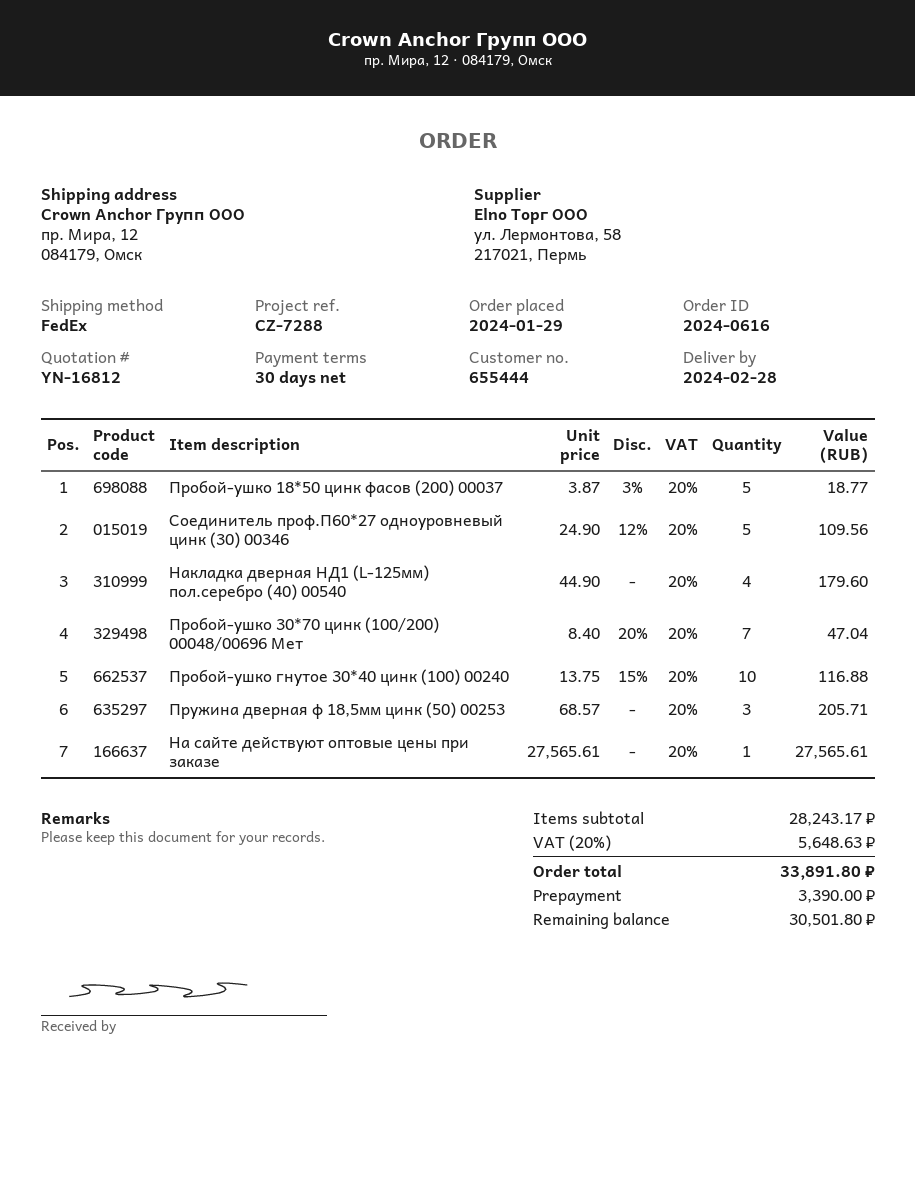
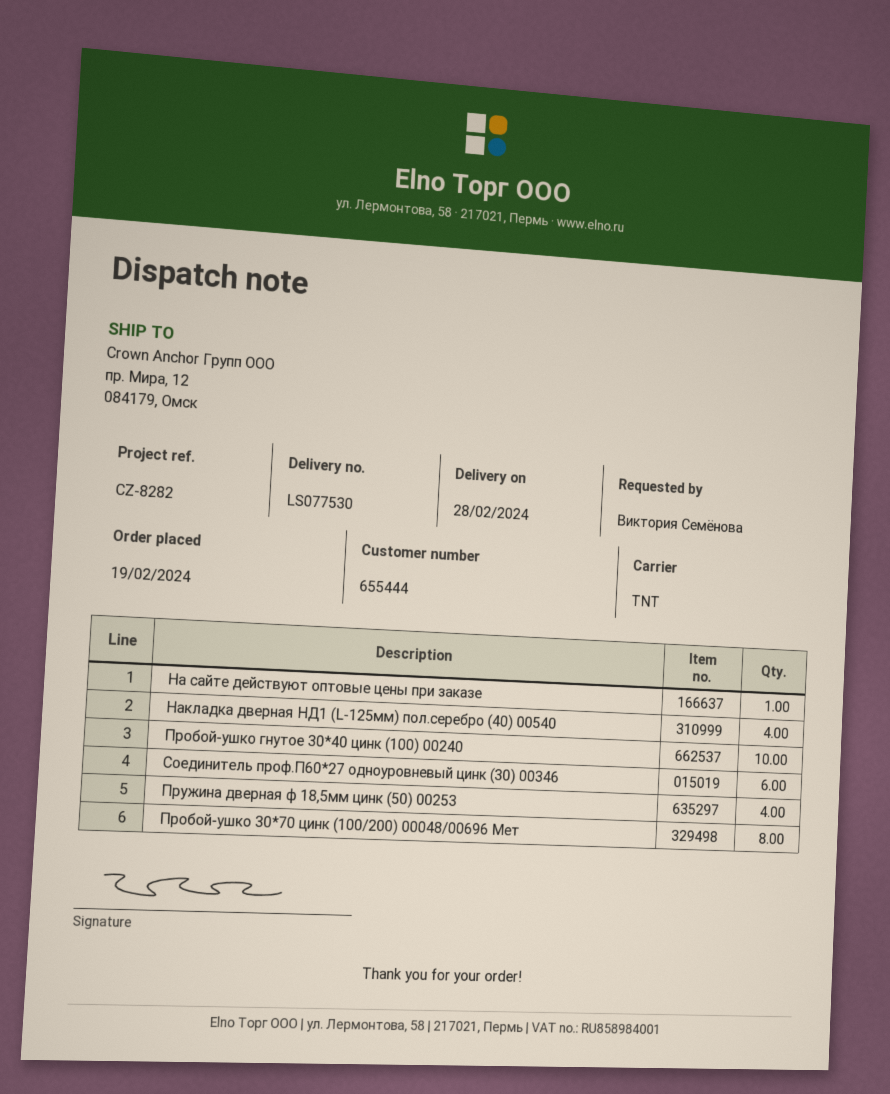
order date: 2024-01-29 -> 2024-02-19
reference: CZ-7288 -> CZ-8282
shipping method: FedEx -> TNT
Пробой-ушко 18*50 цинк фасов (200) 00037: 5 -> none
Соединитель проф.П60*27 одноуровневый цинк (30) 00346: 5 -> 6
Пробой-ушко 30*70 цинк (100/200) 00048/00696 Мет: 7 -> 8
Пружина дверная ф 18,5мм цинк (50) 00253: 3 -> 4

